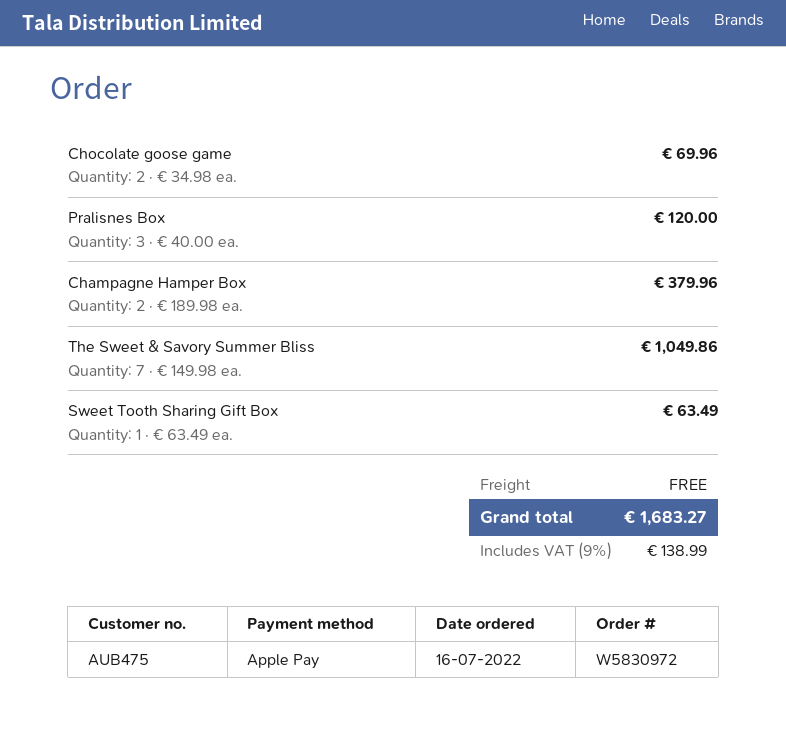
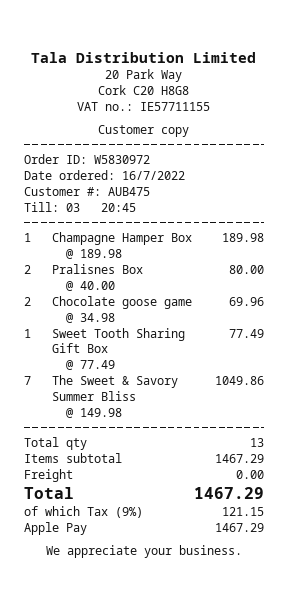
Pralisnes Box: 3 x 40.00 = 120.00 -> 2 x 40.00 = 80.00
Champagne Hamper Box: 2 x 189.98 = 379.96 -> 1 x 189.98 = 189.98
Sweet Tooth Sharing Gift Box: 1 x 63.49 = 63.49 -> 1 x 77.49 = 77.49
tax: 9% = 138.99 -> 9% = 121.15
total: 1683.27 -> 1467.29

